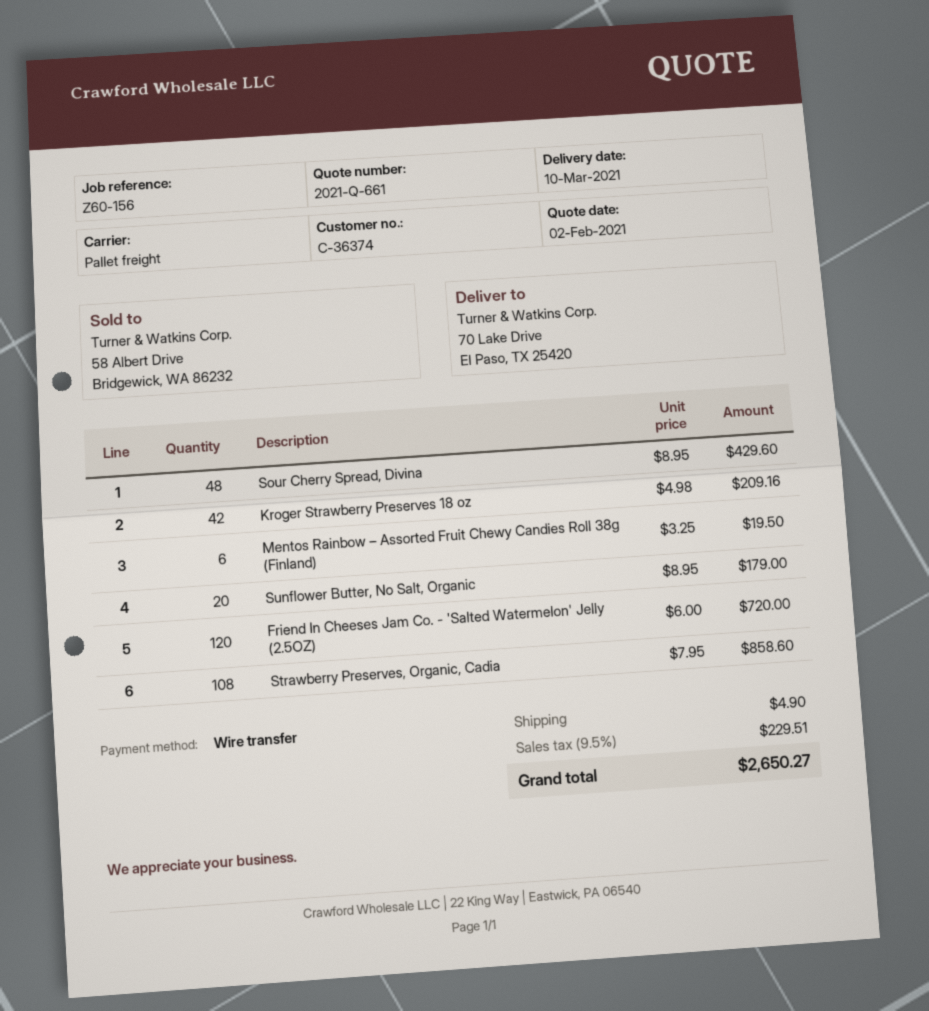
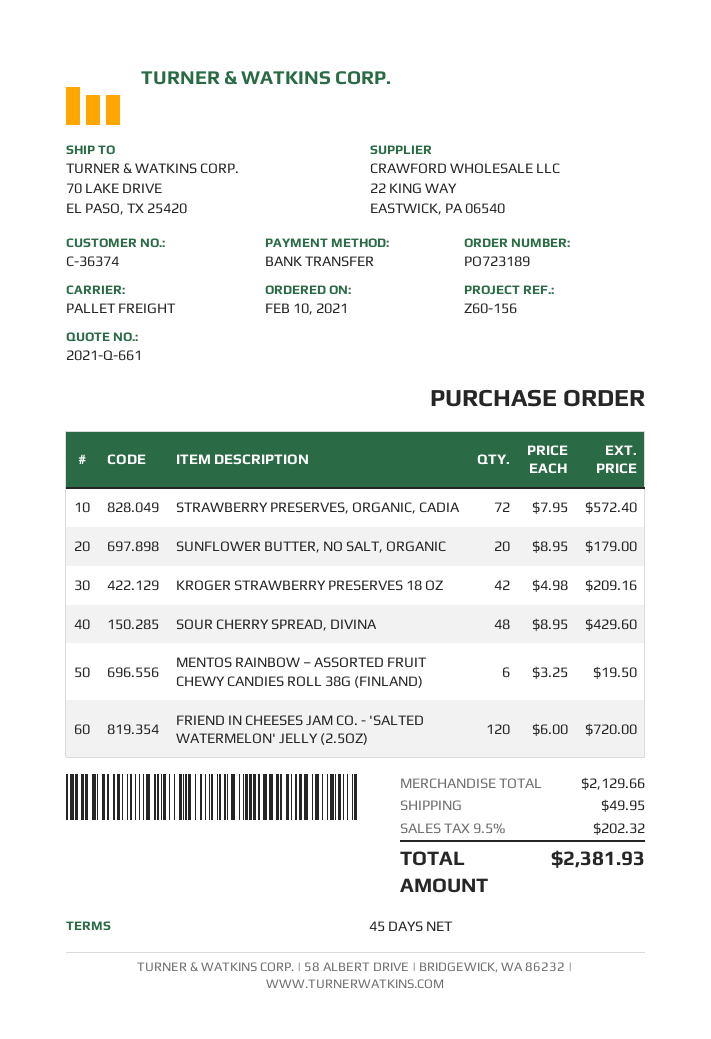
Strawberry Preserves, Organic, Cadia: 108 x 7.95 = 858.60 -> 72 x 7.95 = 572.40
shipping: 4.90 -> 49.95
tax: 9.5% = 229.51 -> 9.5% = 202.32
total: 2650.27 -> 2381.93

